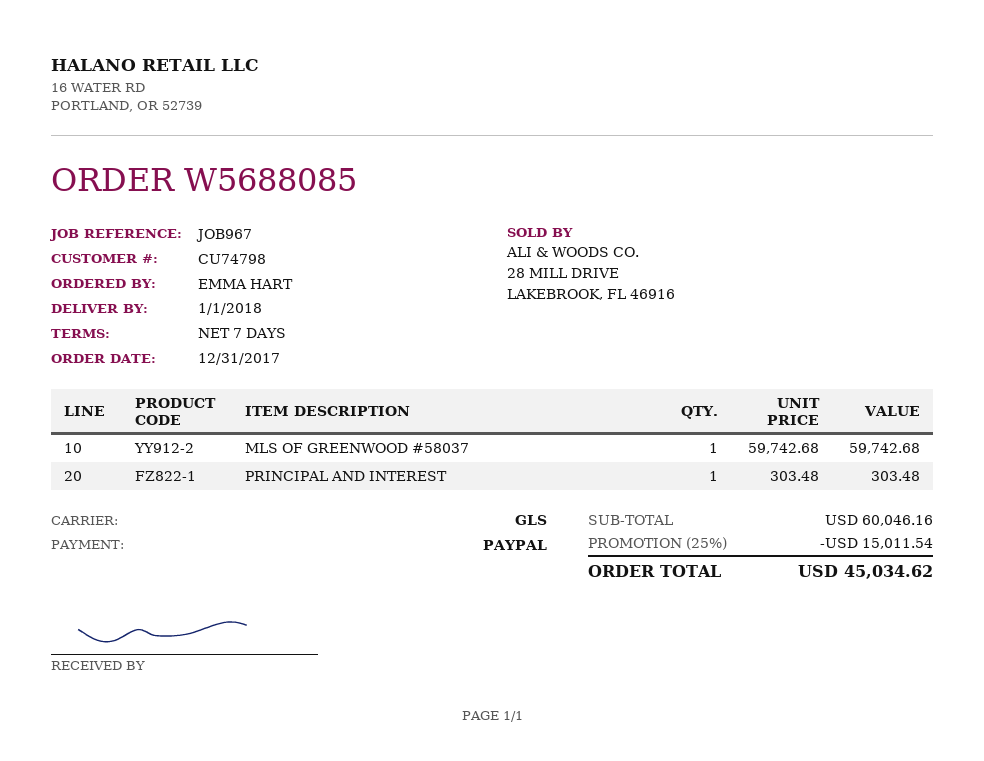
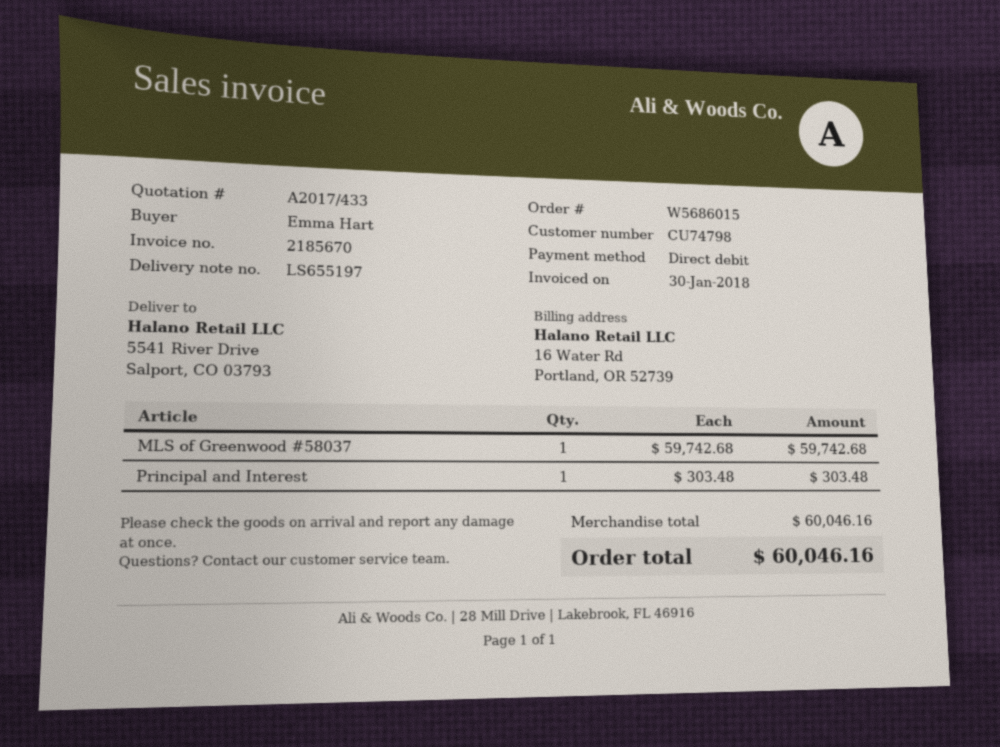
order number: W5688085 -> W5686015
payment method: PayPal -> direct debit
discount: 25% = 15011.54 -> none
total: 45034.62 -> 60046.16

